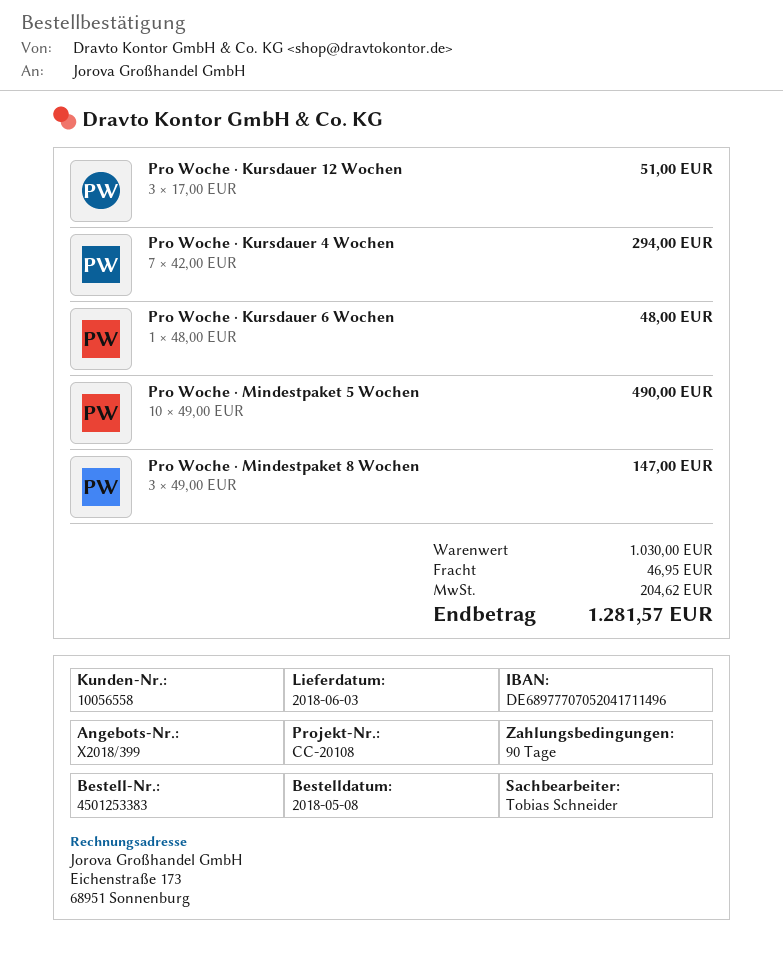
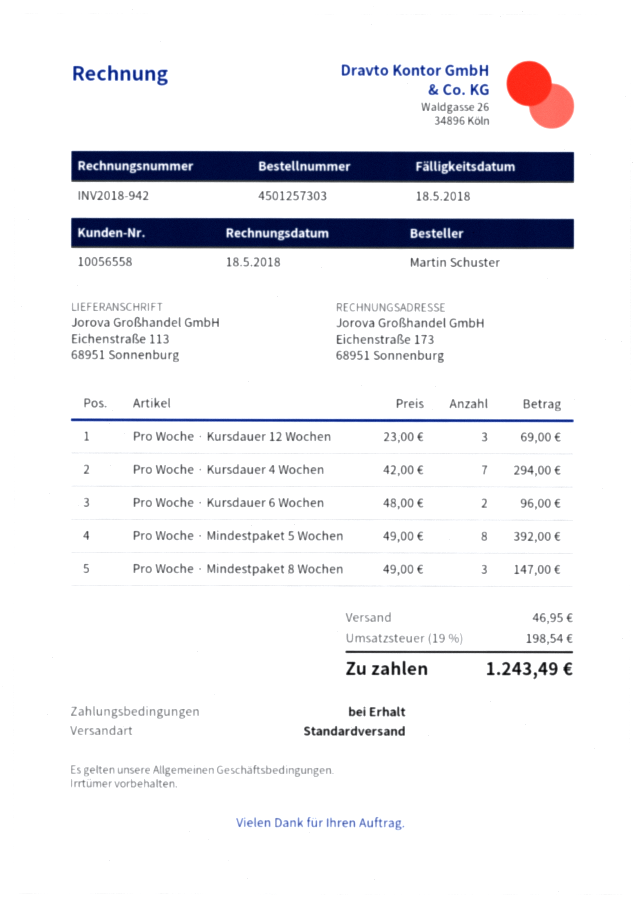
order number: 4501253383 -> 4501257303
payment terms: 90 days -> on receipt
Pro Woche · Kursdauer 12 Wochen: 3 x 17.00 = 51.00 -> 3 x 23.00 = 69.00
Pro Woche · Kursdauer 6 Wochen: 1 x 48.00 = 48.00 -> 2 x 48.00 = 96.00
Pro Woche · Mindestpaket 5 Wochen: 10 x 49.00 = 490.00 -> 8 x 49.00 = 392.00
tax: 204.62 -> 198.54
total: 1281.57 -> 1243.49

